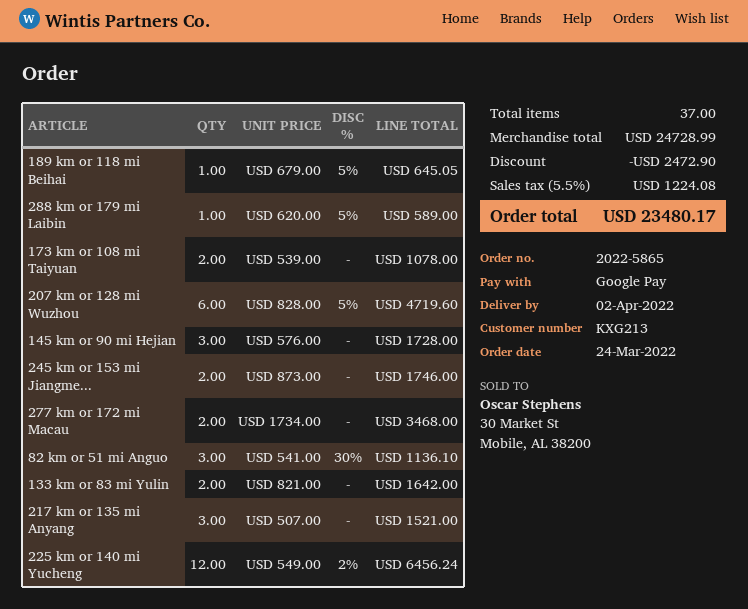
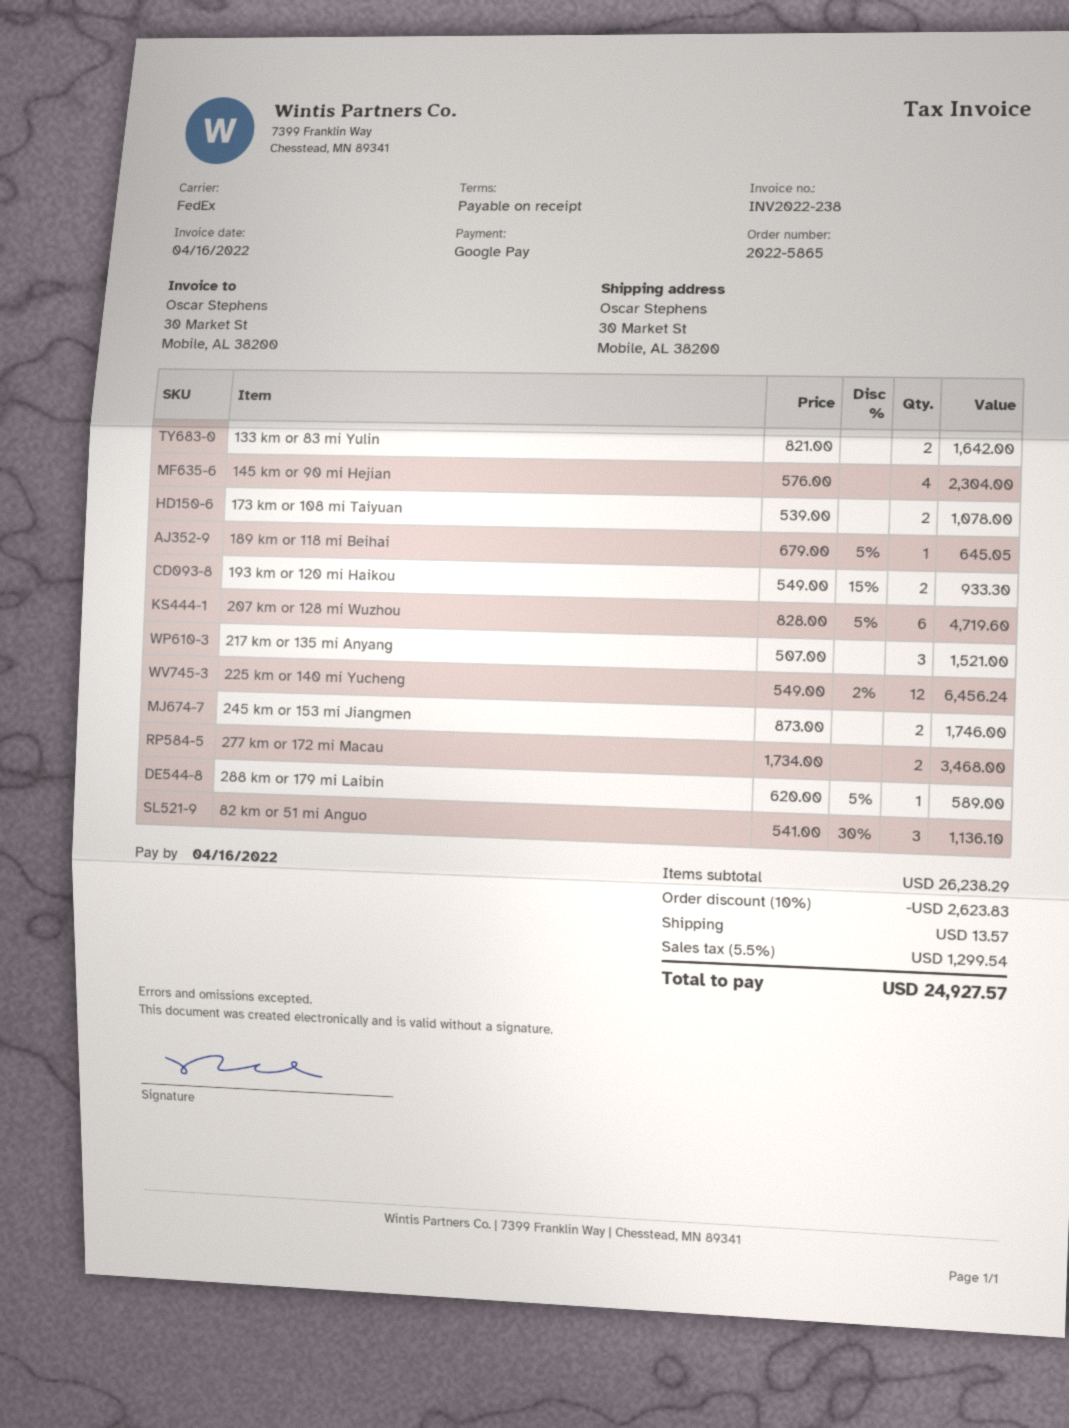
145 km or 90 mi Hejian: 3 x 576.00 = 1728.00 -> 4 x 576.00 = 2304.00
193 km or 120 mi Haikou: none -> 2 x 549.00 - 15% = 933.30
subtotal: 24728.99 -> 26238.29
discount: 2472.90 -> 2623.83
shipping: none -> 13.57
tax: 5.5% = 1224.08 -> 5.5% = 1299.54
total: 23480.17 -> 24927.57

